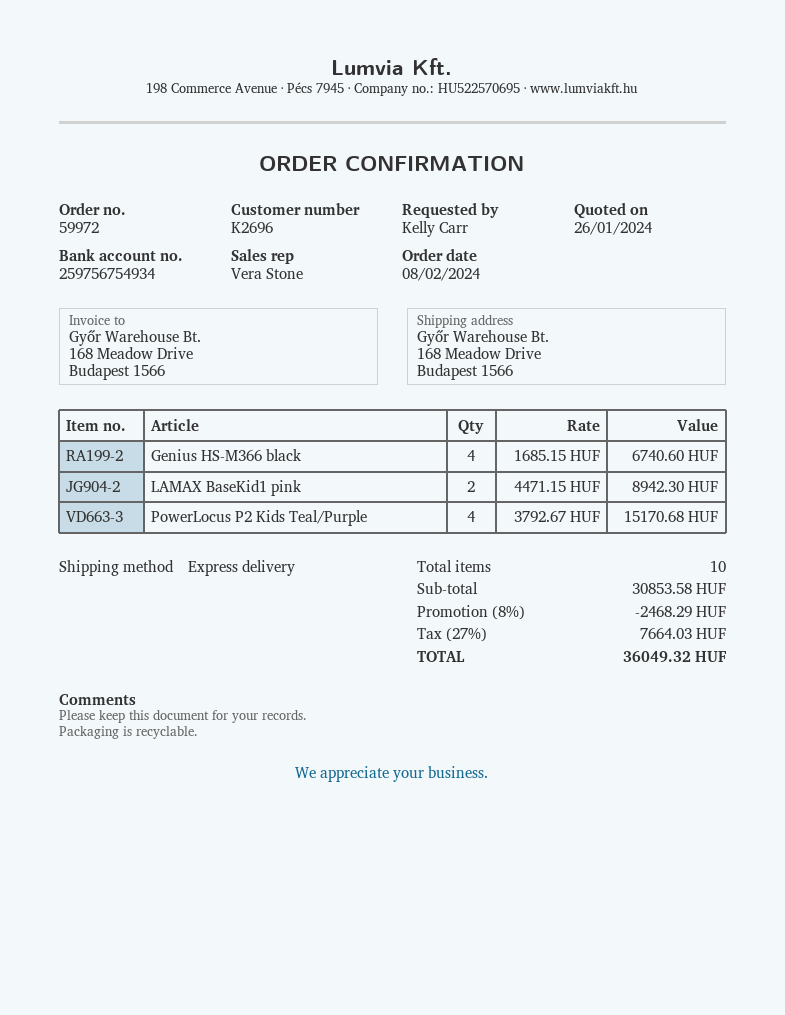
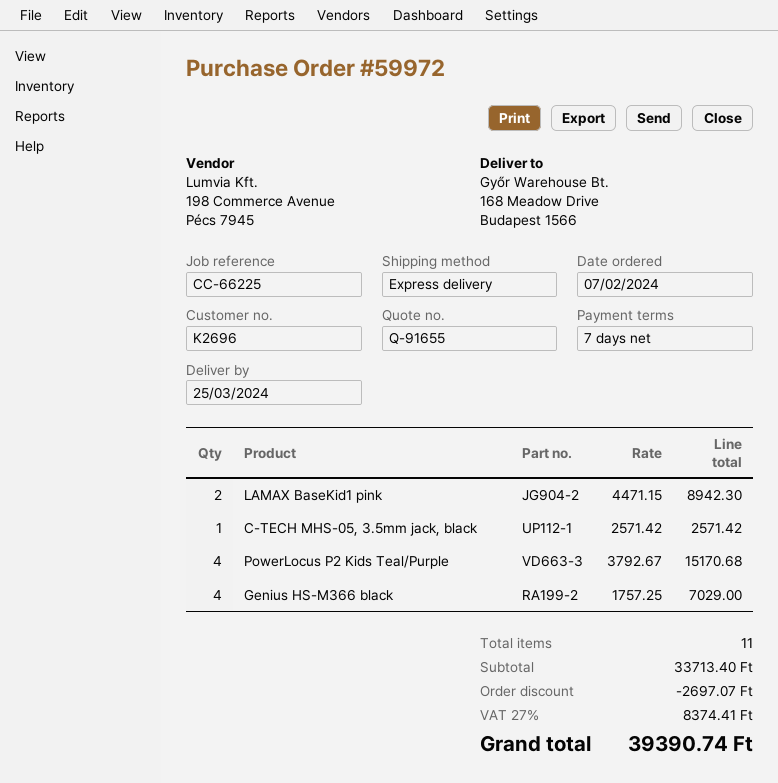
order date: 2024-02-08 -> 2024-02-07
Genius HS-M366 black: 4 x 1685.15 = 6740.60 -> 4 x 1757.25 = 7029.00
C-TECH MHS-05, 3.5mm jack, black: none -> 1 x 2571.42 = 2571.42
total quantity: 10 -> 11
subtotal: 30853.58 -> 33713.40
discount: 2468.29 -> 2697.07
tax: 27% = 7664.03 -> 27% = 8374.41
total: 36049.32 -> 39390.74

